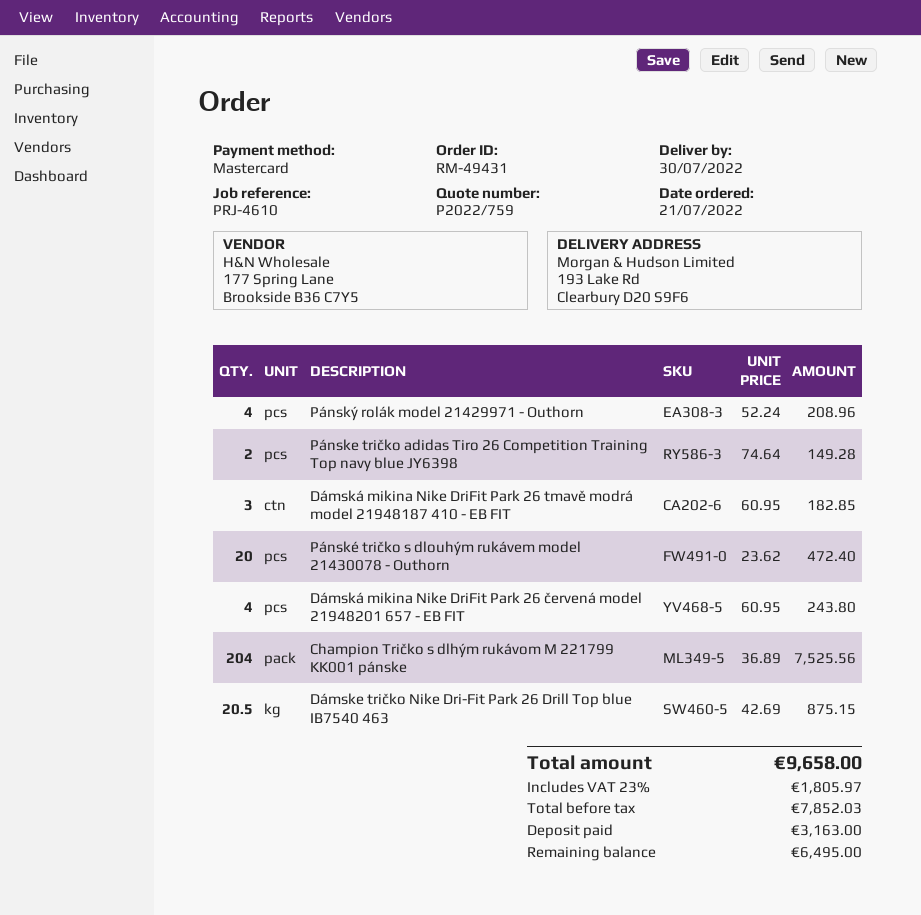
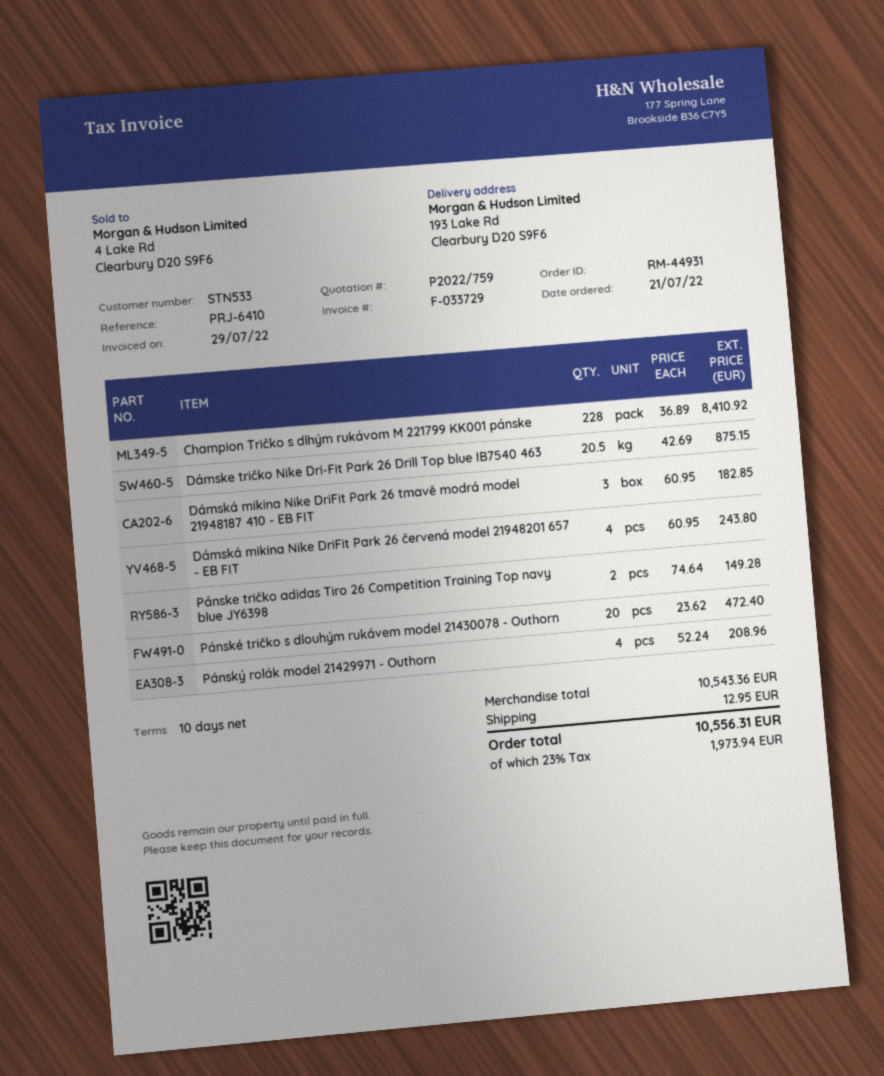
order number: RM-49431 -> RM-44931
reference: PRJ-4610 -> PRJ-6410
Champion Tričko s dlhým rukávom M 221799 KK001 pánske: 204 x 36.89 = 7525.56 -> 228 x 36.89 = 8410.92
shipping: none -> 12.95
tax: 23% = 1805.97 -> 23% = 1973.94
total: 9658.00 -> 10556.31

